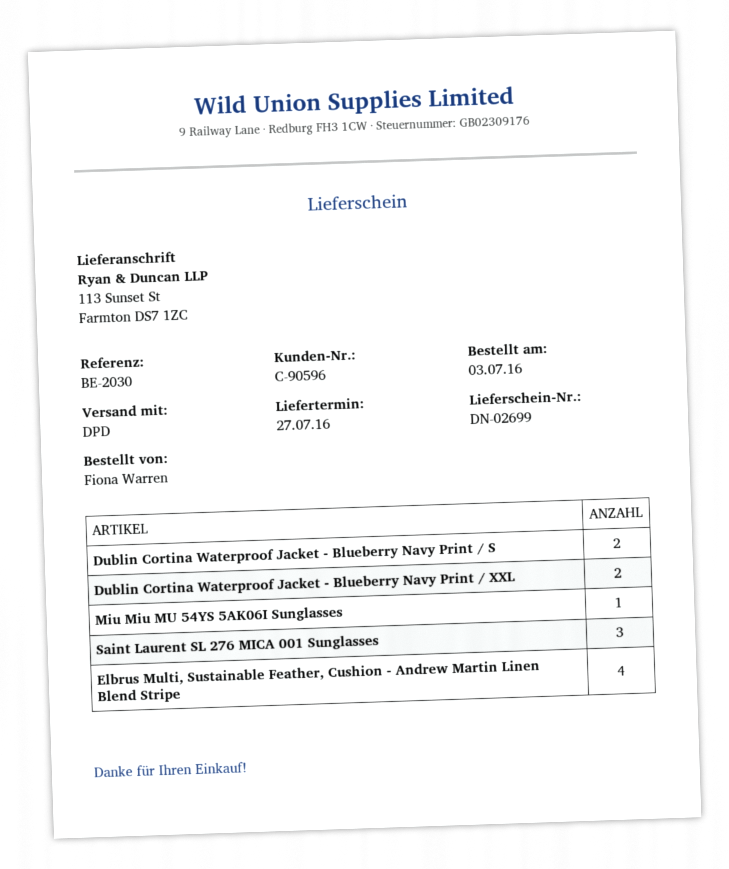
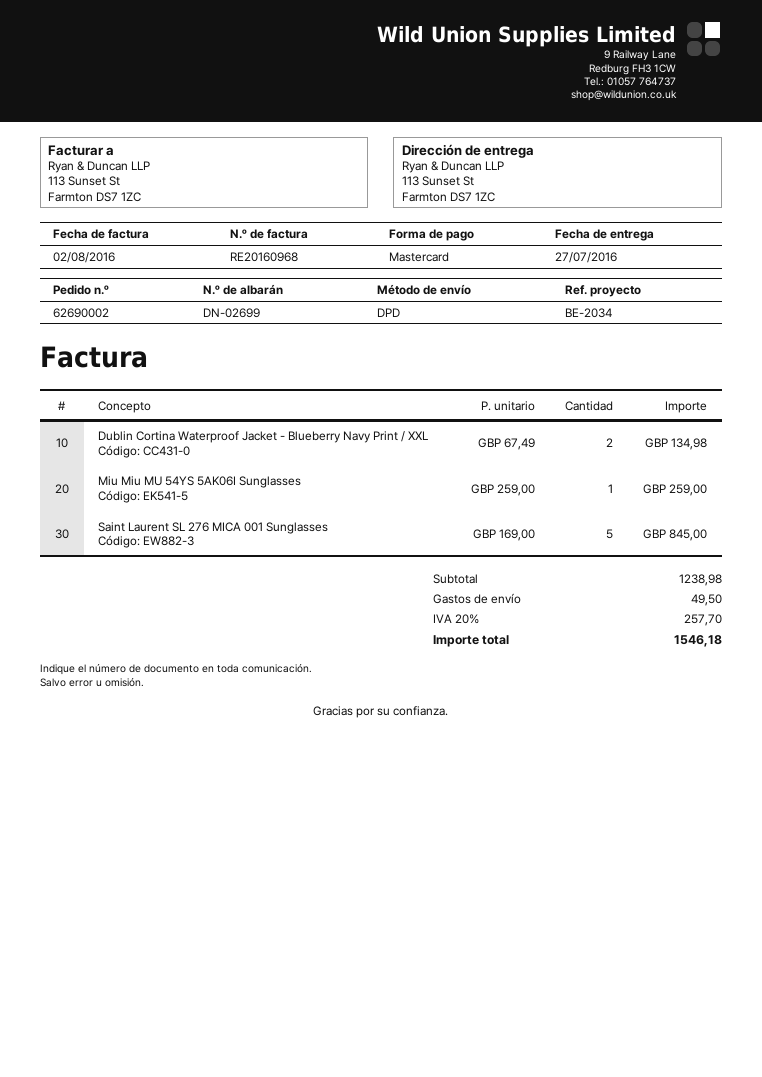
reference: BE-2030 -> BE-2034
Dublin Cortina Waterproof Jacket - Blueberry Navy Print / S: 2 -> none
Saint Laurent SL 276 MICA 001 Sunglasses: 3 -> 5
Elbrus Multi, Sustainable Feather, Cushion - Andrew Martin Linen Blend Stripe: 4 -> none

